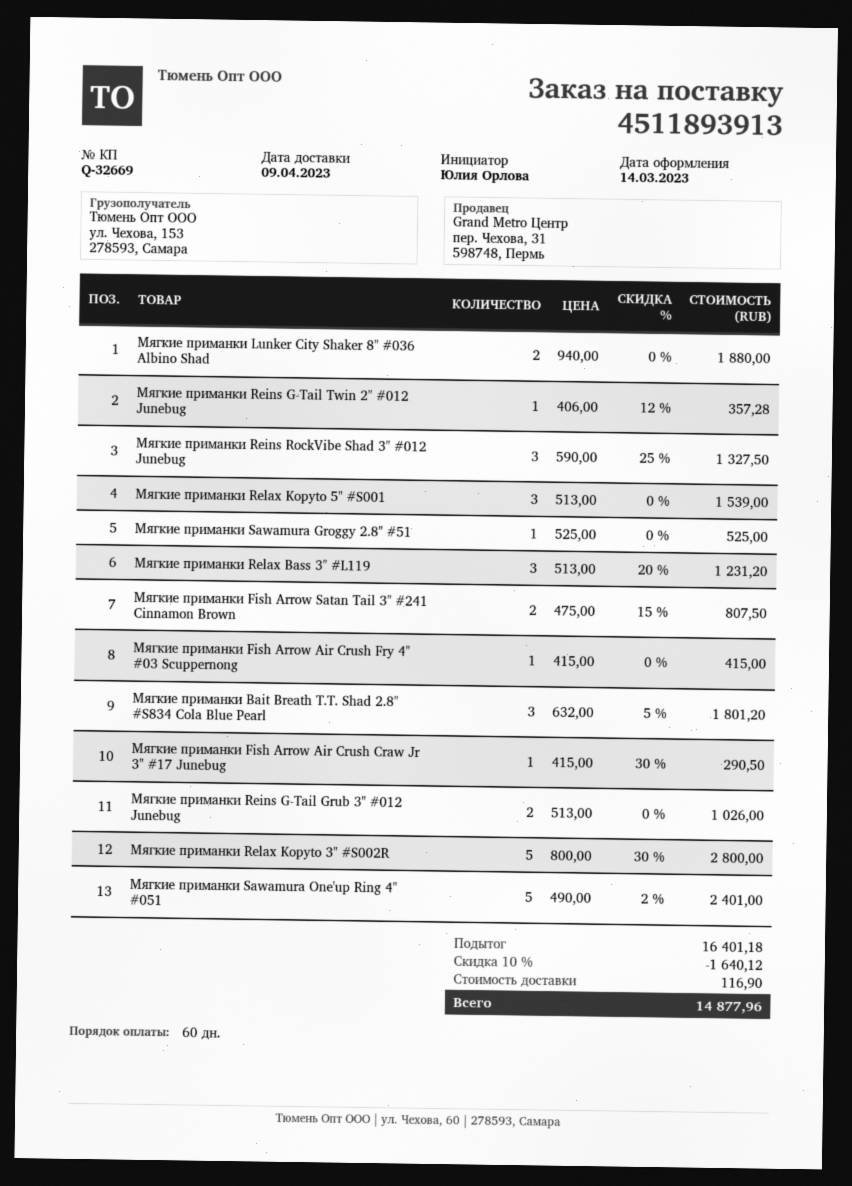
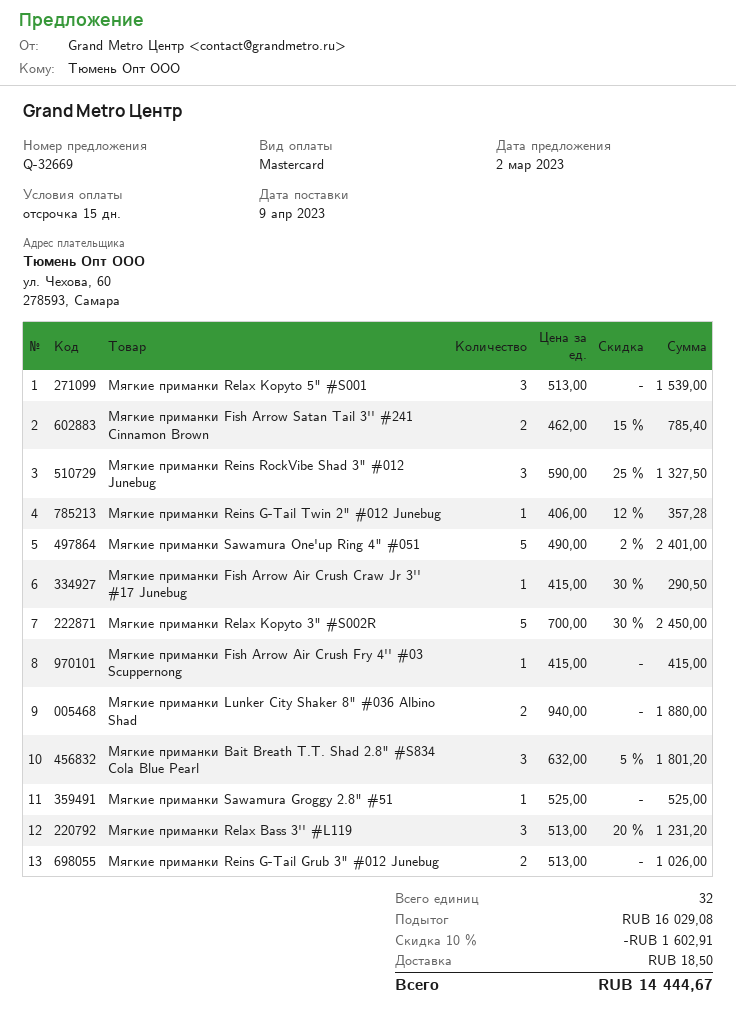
payment terms: 60 days -> 15 days
Мягкие приманки Fish Arrow Satan Tail 3'' #241 Cinnamon Brown: 2 x 475.00 - 15% = 807.50 -> 2 x 462.00 - 15% = 785.40
Мягкие приманки Relax Kopyto 3" #S002R: 5 x 800.00 - 30% = 2800.00 -> 5 x 700.00 - 30% = 2450.00
subtotal: 16401.18 -> 16029.08
discount: 10% = 1640.12 -> 10% = 1602.91
shipping: 116.90 -> 18.50
total: 14877.96 -> 14444.67

